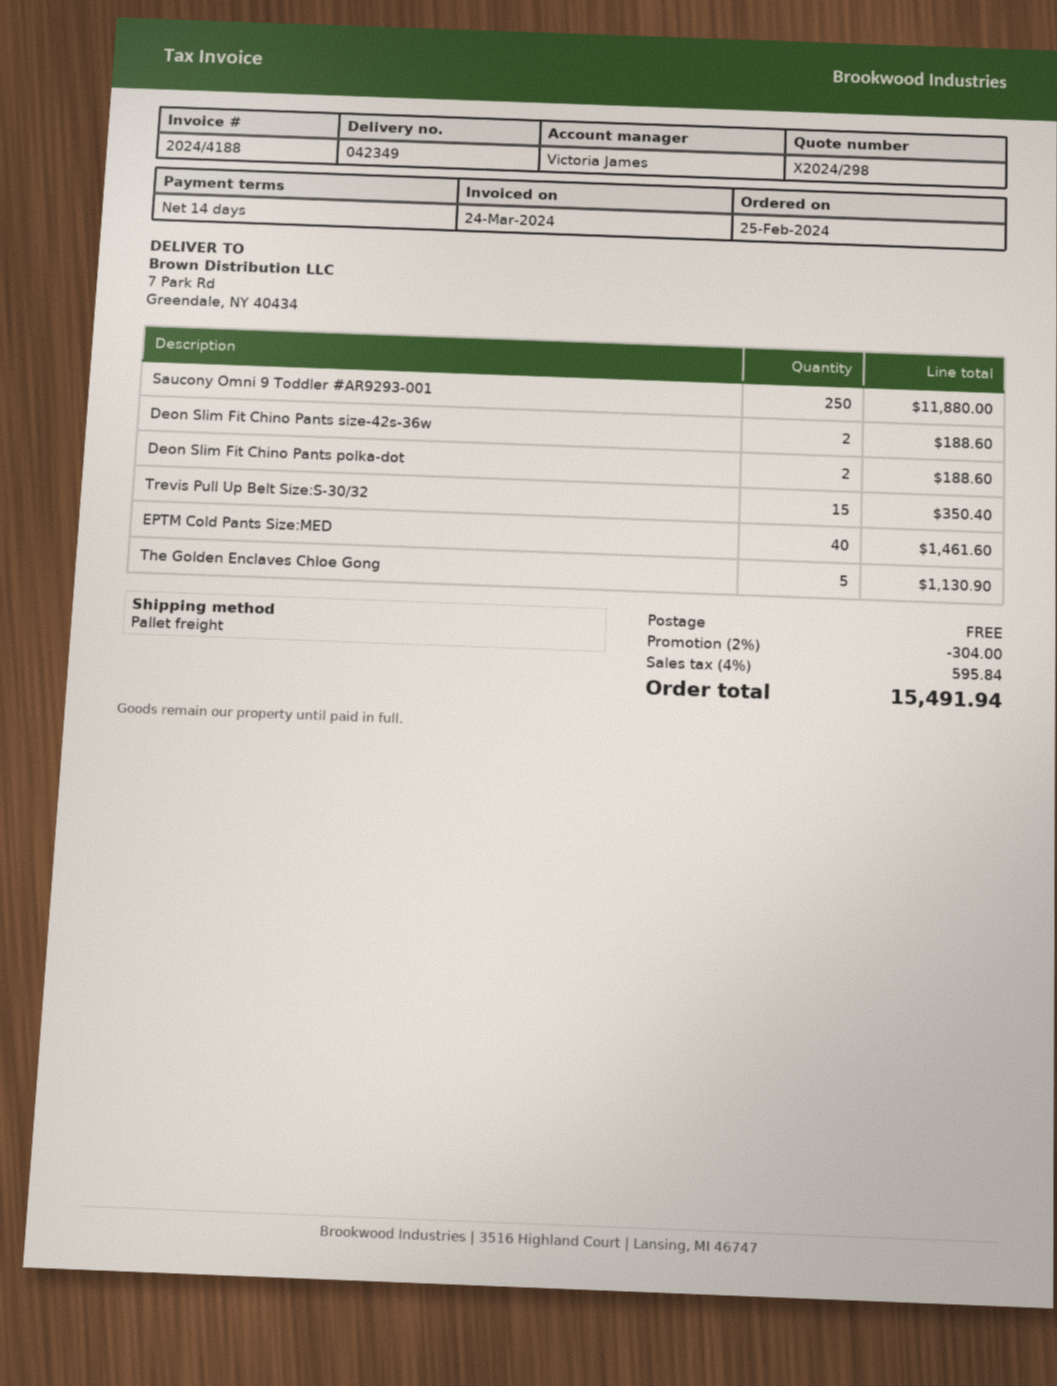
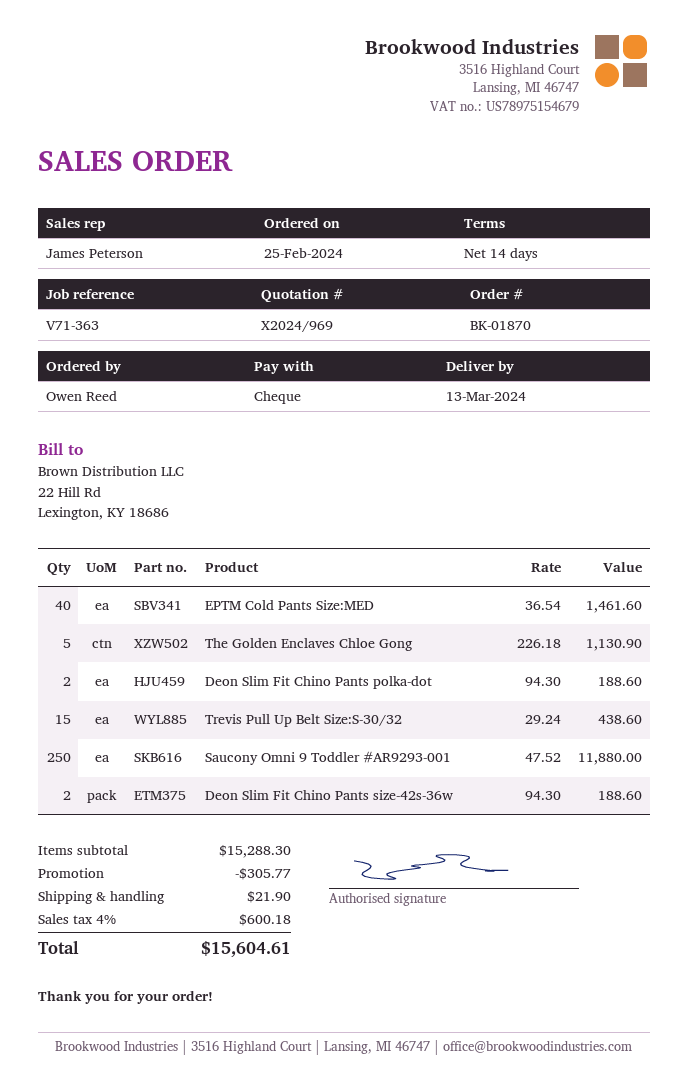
quote number: X2024/298 -> X2024/969
sales rep: Victoria James -> James Peterson
Trevis Pull Up Belt Size:S-30/32: 15 for 350.40 -> 15 for 438.60
discount: 304.00 -> 305.77
shipping: 0.00 -> 21.90
tax: 4% = 595.84 -> 4% = 600.18
total: 15491.94 -> 15604.61

